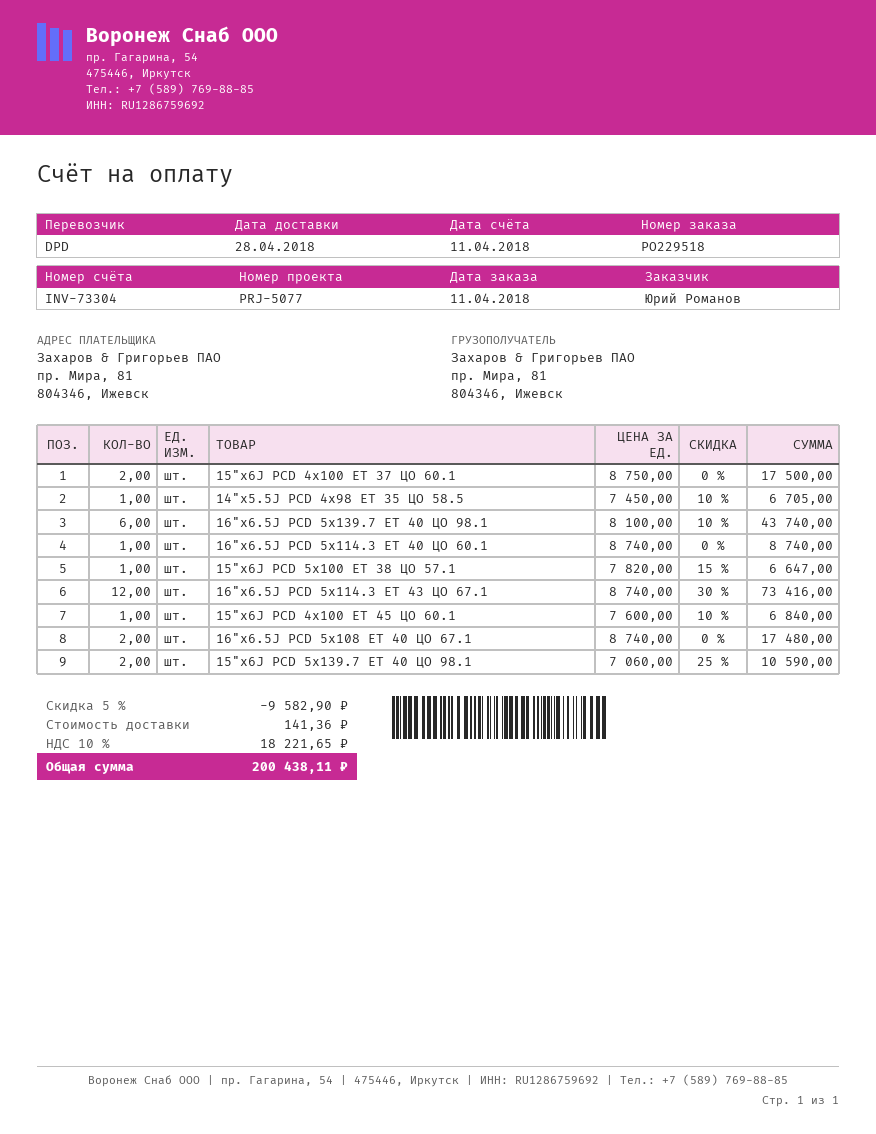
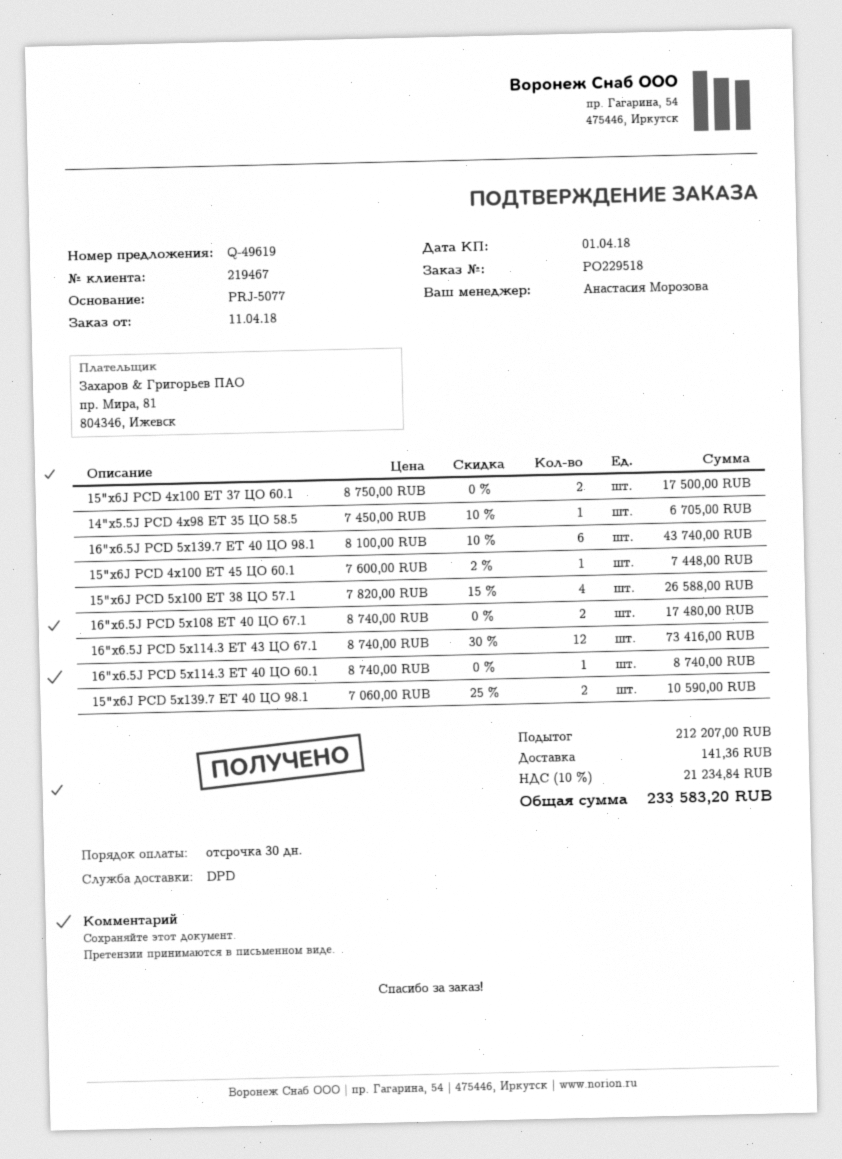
15"x6J PCD 5x100 ЕТ 38 ЦО 57.1: 1 x 7820.00 - 15% = 6647.00 -> 4 x 7820.00 - 15% = 26588.00
15"x6J PCD 4x100 ЕТ 45 ЦО 60.1: 1 x 7600.00 - 10% = 6840.00 -> 1 x 7600.00 - 2% = 7448.00
discount: 5% = 9582.90 -> none
tax: 10% = 18221.65 -> 10% = 21234.84
total: 200438.11 -> 233583.20

